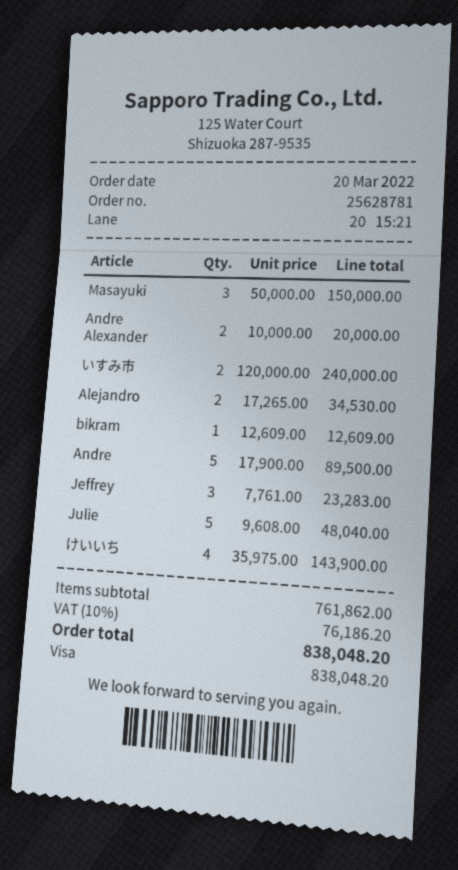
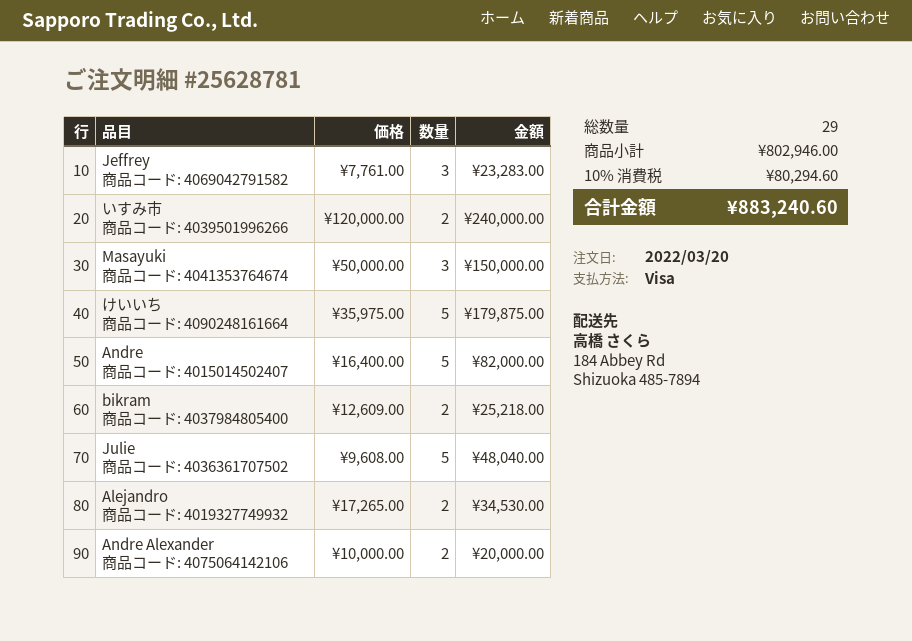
bikram: 1 x 12609.00 = 12609.00 -> 2 x 12609.00 = 25218.00
Andre: 5 x 17900.00 = 89500.00 -> 5 x 16400.00 = 82000.00
けいいち: 4 x 35975.00 = 143900.00 -> 5 x 35975.00 = 179875.00
subtotal: 761862.00 -> 802946.00
tax: 10% = 76186.20 -> 10% = 80294.60
total: 838048.20 -> 883240.60

